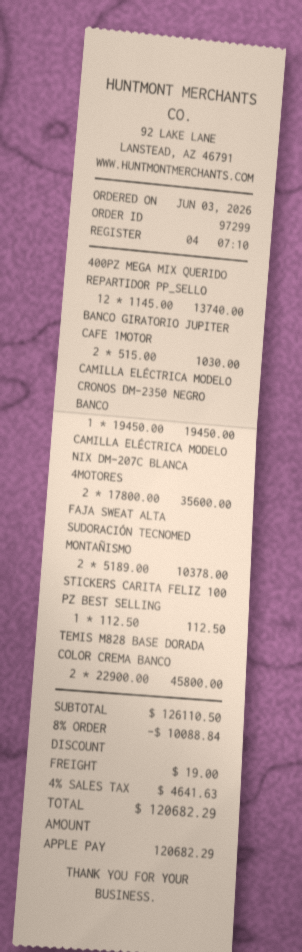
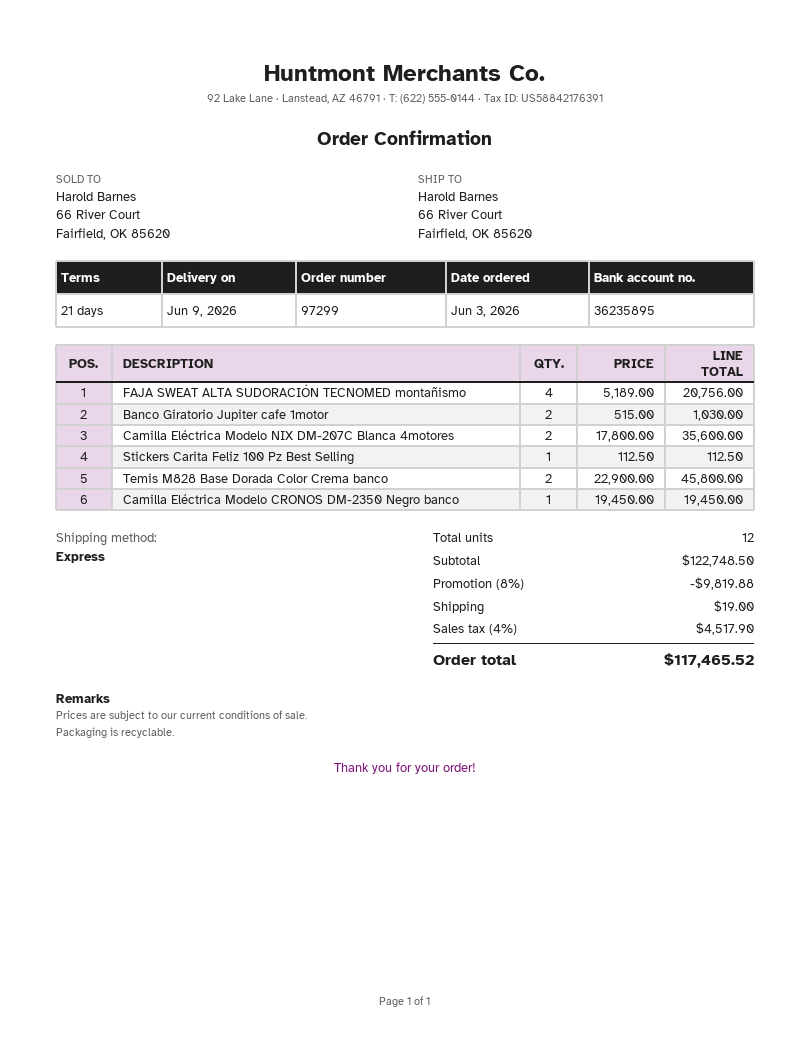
400PZ MEGA MIX QUERIDO REPARTIDOR PP_SELLO: 12 x 1145.00 = 13740.00 -> none
FAJA SWEAT ALTA SUDORACIÓN TECNOMED MONTAÑISMO: 2 x 5189.00 = 10378.00 -> 4 x 5189.00 = 20756.00
subtotal: 126110.50 -> 122748.50
discount: 8% = 10088.84 -> 8% = 9819.88
tax: 4% = 4641.63 -> 4% = 4517.90
total: 120682.29 -> 117465.52

